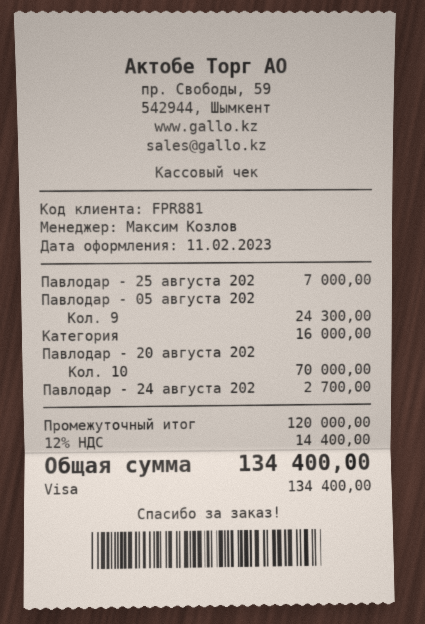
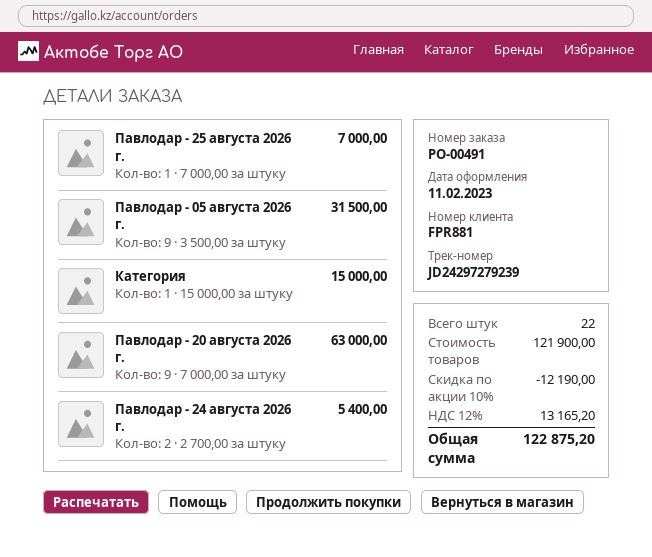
Павлодар - 05 августа 202: 9 for 24300.00 -> 9 for 31500.00
Категория: 1 for 16000.00 -> 1 for 15000.00
Павлодар - 20 августа 202: 10 for 70000.00 -> 9 for 63000.00
Павлодар - 24 августа 202: 1 for 2700.00 -> 2 for 5400.00
subtotal: 120000.00 -> 121900.00
discount: none -> 10% = 12190.00
tax: 12% = 14400.00 -> 12% = 13165.20
total: 134400.00 -> 122875.20

